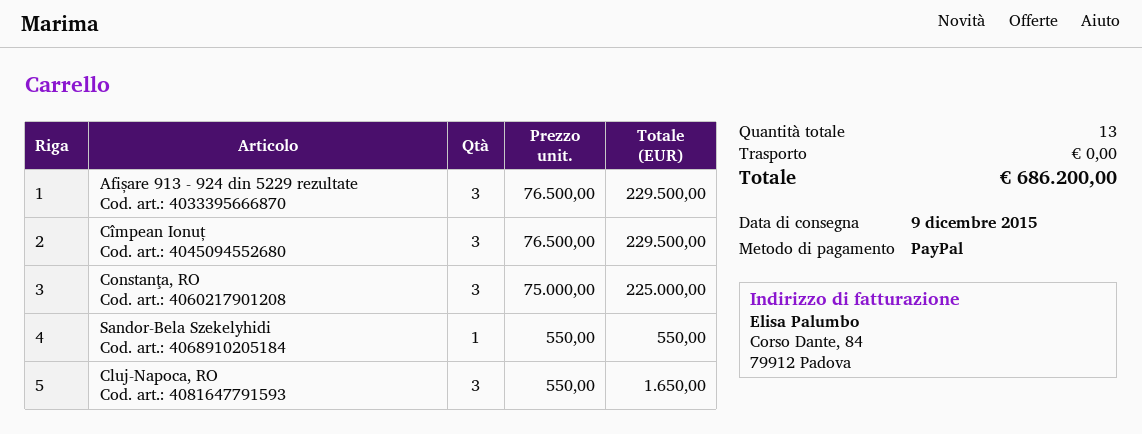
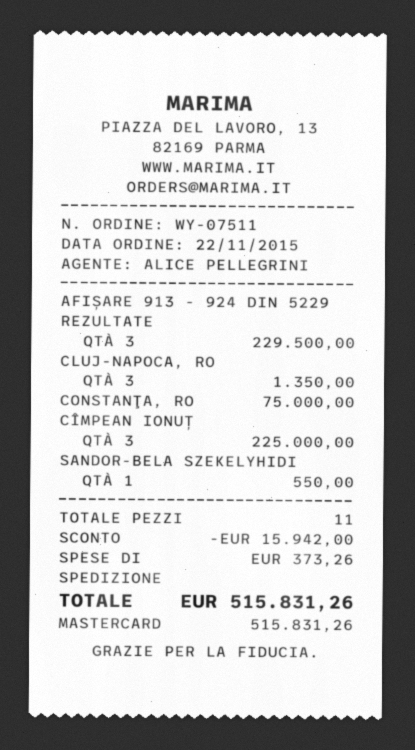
payment method: PayPal -> Mastercard
Cîmpean Ionuț: 3 for 229500.00 -> 3 for 225000.00
Constanţa, RO: 3 for 225000.00 -> 1 for 75000.00
Cluj-Napoca, RO: 3 for 1650.00 -> 3 for 1350.00
total quantity: 13 -> 11
discount: none -> 15942.00
shipping: 0.00 -> 373.26
total: 686200.00 -> 515831.26

